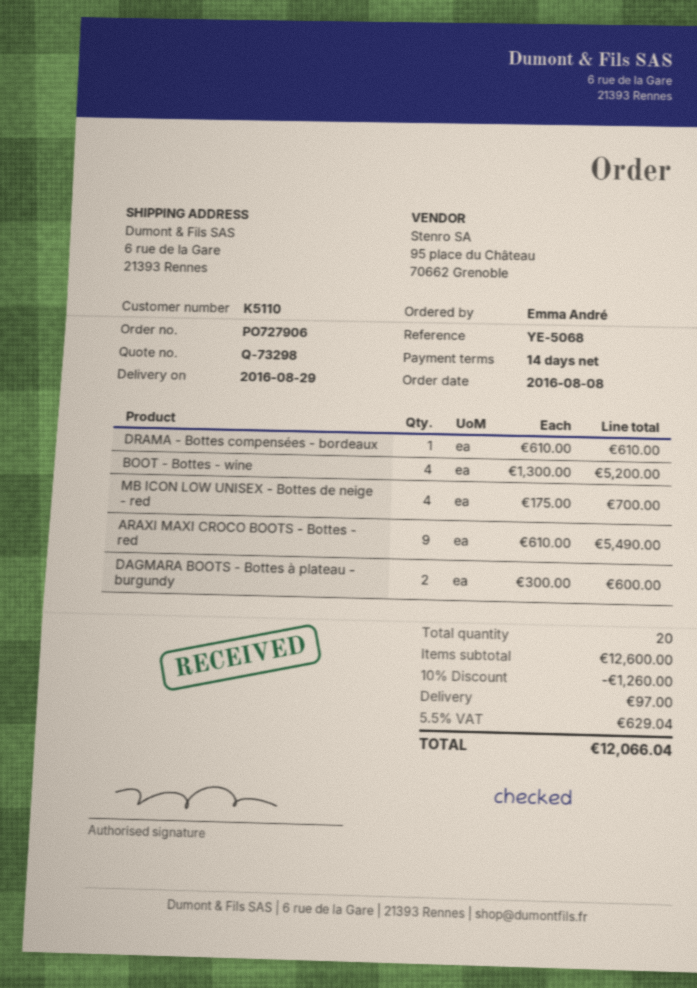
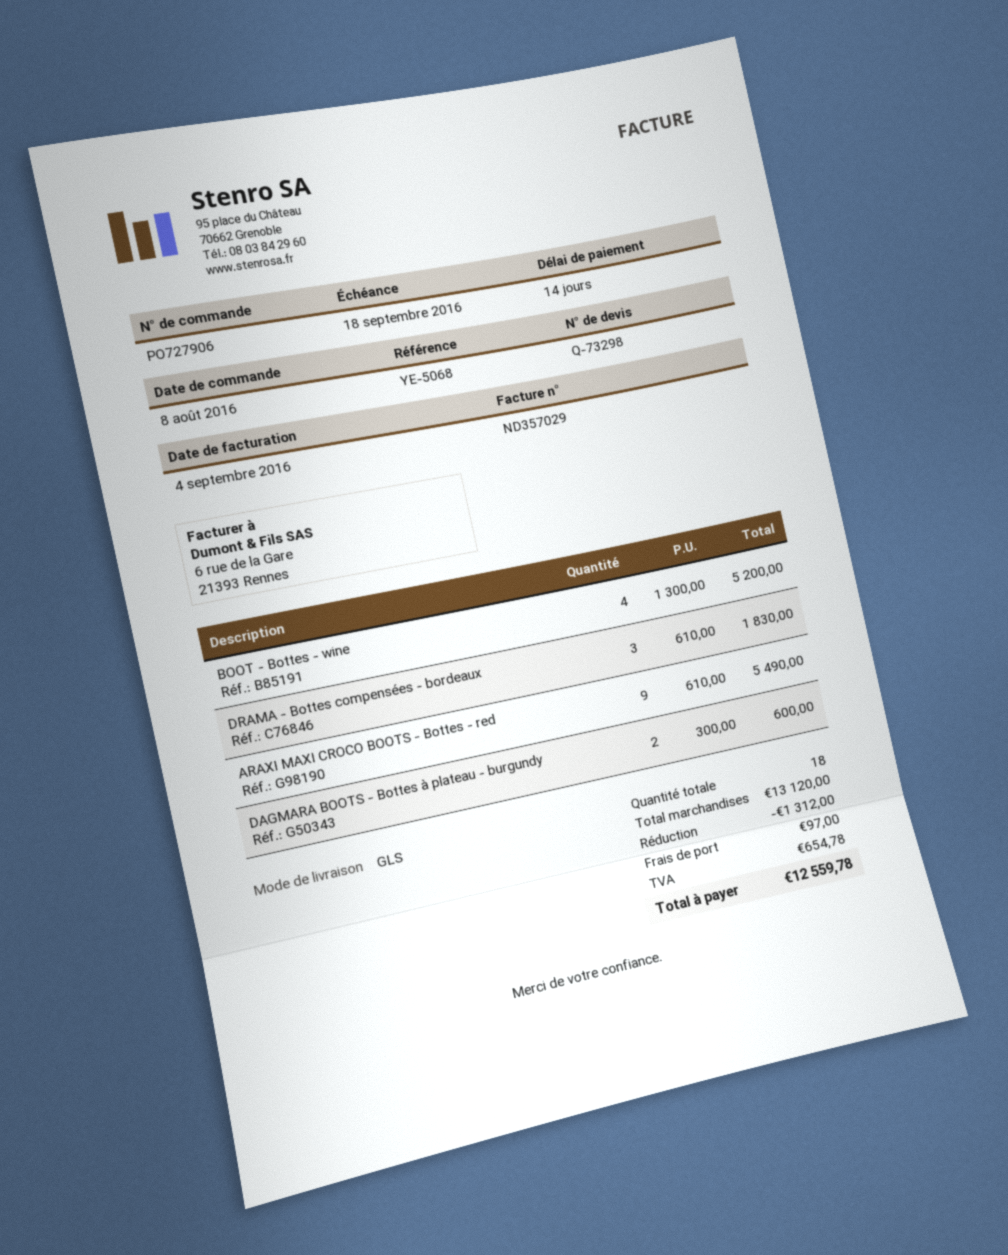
DRAMA - Bottes compensées - bordeaux: 1 x 610.00 = 610.00 -> 3 x 610.00 = 1830.00
MB ICON LOW UNISEX - Bottes de neige - red: 4 x 175.00 = 700.00 -> none
total quantity: 20 -> 18
subtotal: 12600.00 -> 13120.00
discount: 1260.00 -> 1312.00
tax: 629.04 -> 654.78
total: 12066.04 -> 12559.78

